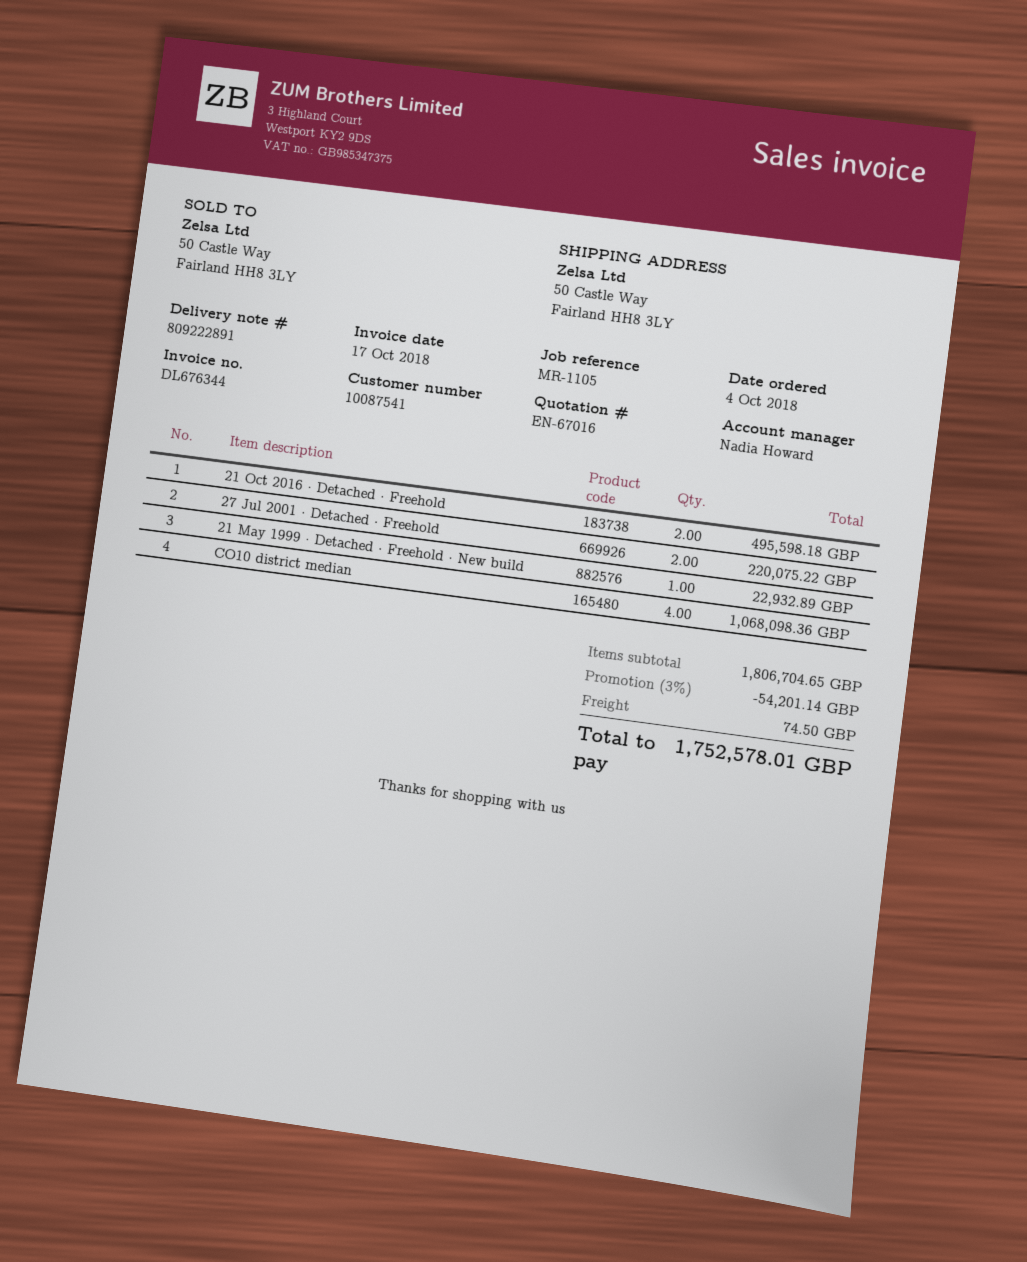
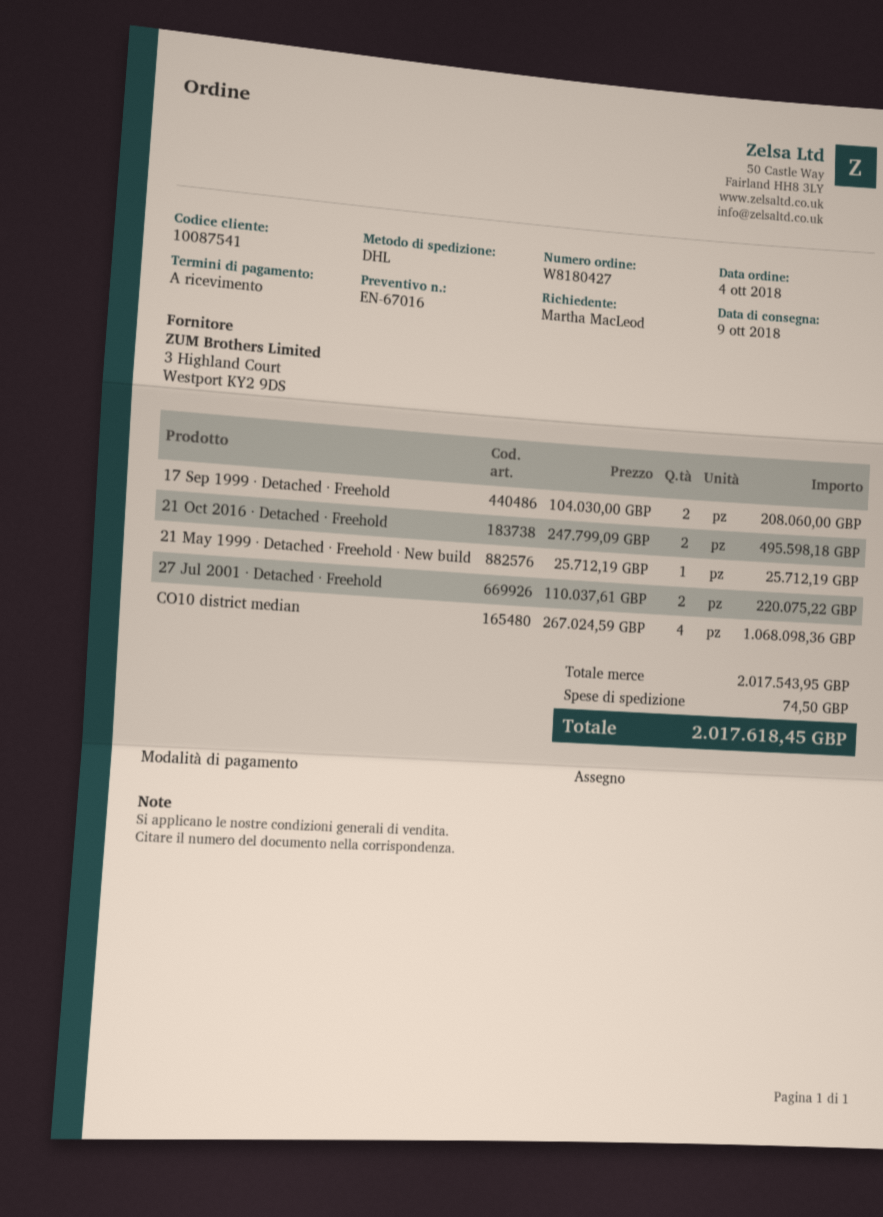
21 May 1999 · Detached · Freehold · New build: 1 for 22932.89 -> 1 for 25712.19
17 Sep 1999 · Detached · Freehold: none -> 2 for 208060.00
subtotal: 1806704.65 -> 2017543.95
discount: 3% = 54201.14 -> none
total: 1752578.01 -> 2017618.45

